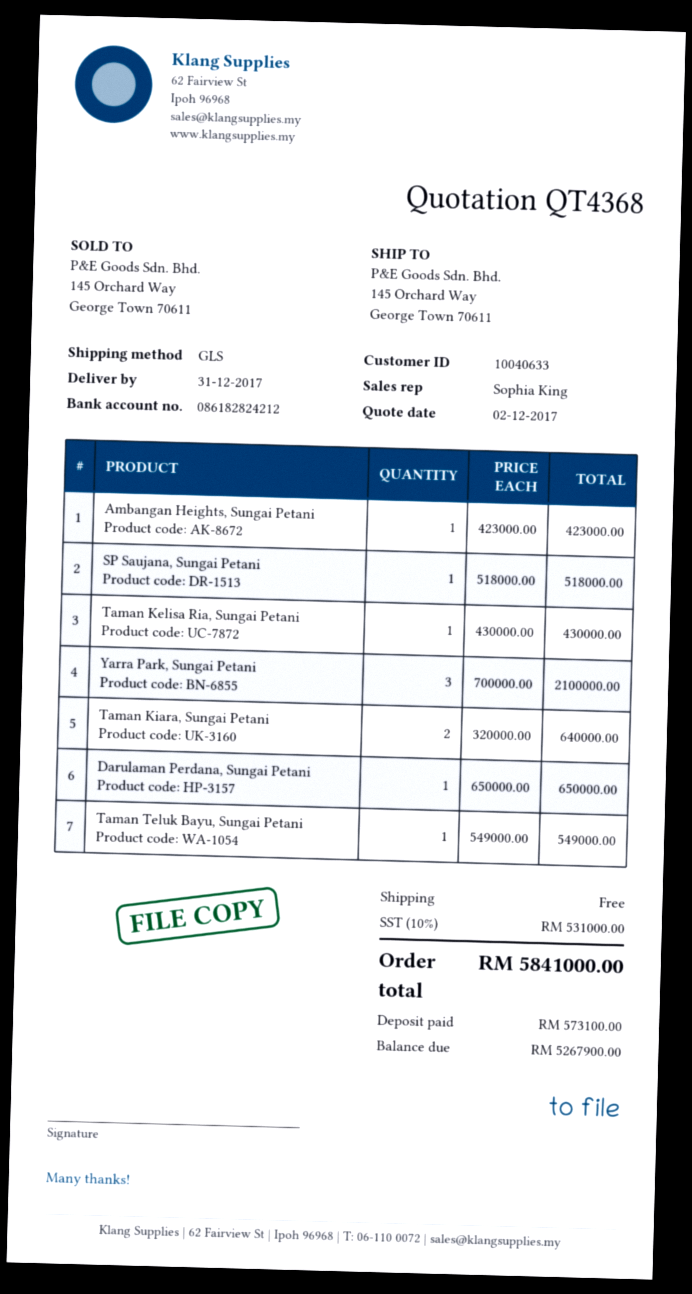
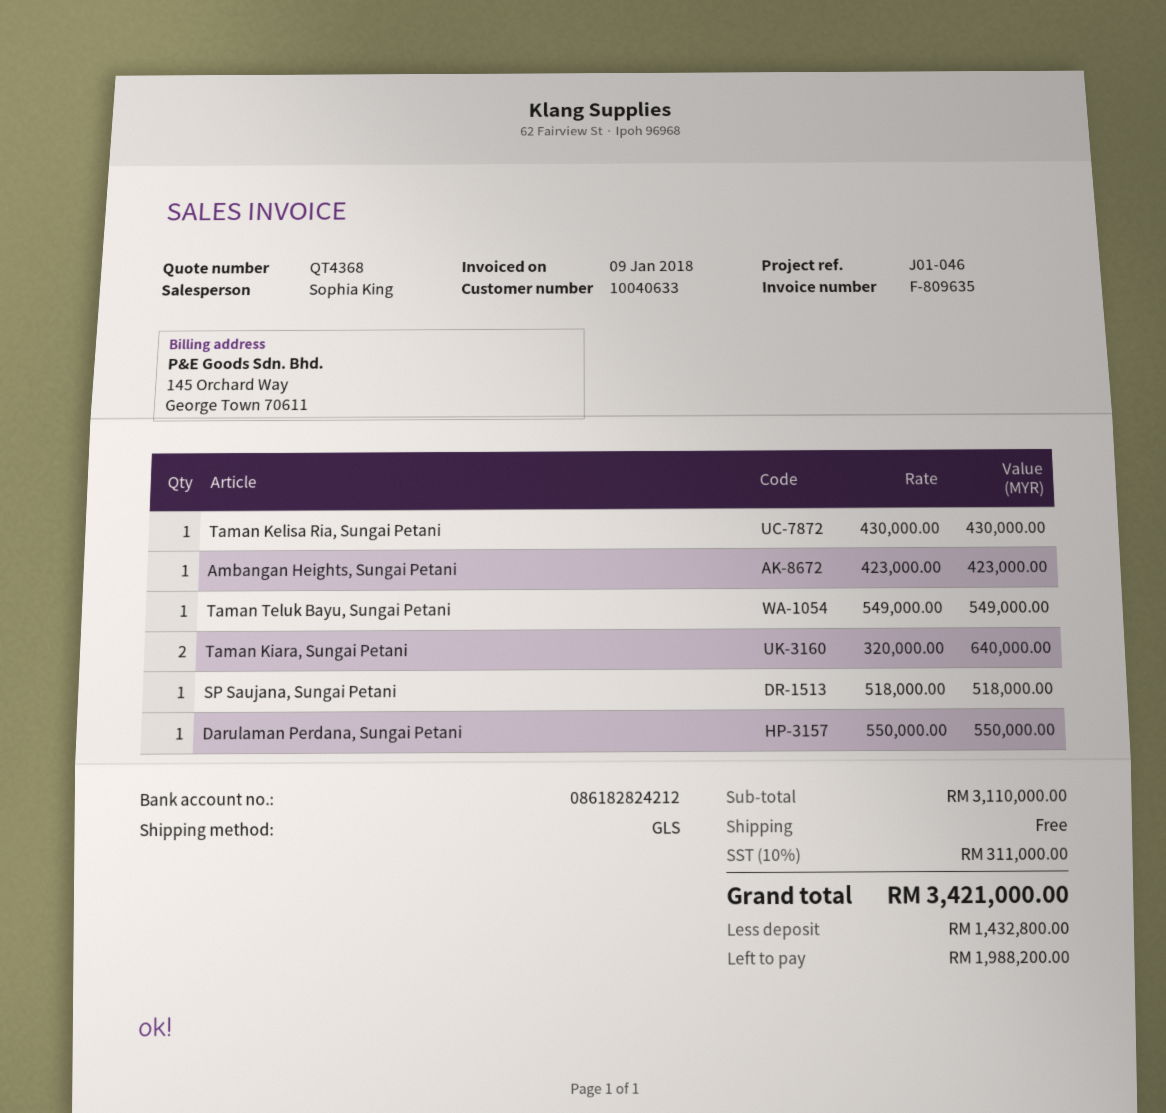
Yarra Park, Sungai Petani: 3 x 700000.00 = 2100000.00 -> none
Darulaman Perdana, Sungai Petani: 1 x 650000.00 = 650000.00 -> 1 x 550000.00 = 550000.00
tax: 10% = 531000.00 -> 10% = 311000.00
total: 5841000.00 -> 3421000.00
deposit: 573100.00 -> 1432800.00
balance: 5267900.00 -> 1988200.00

